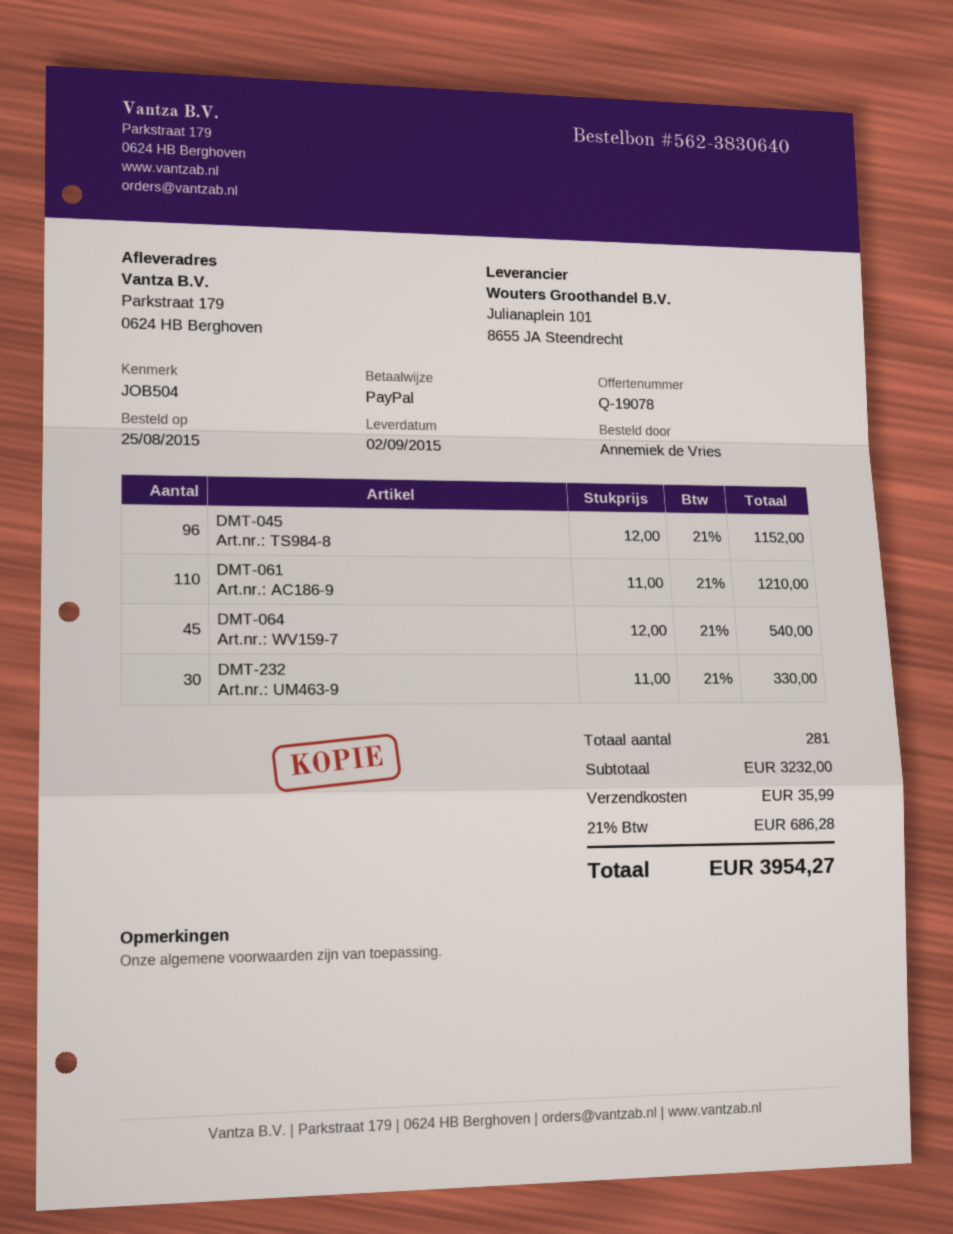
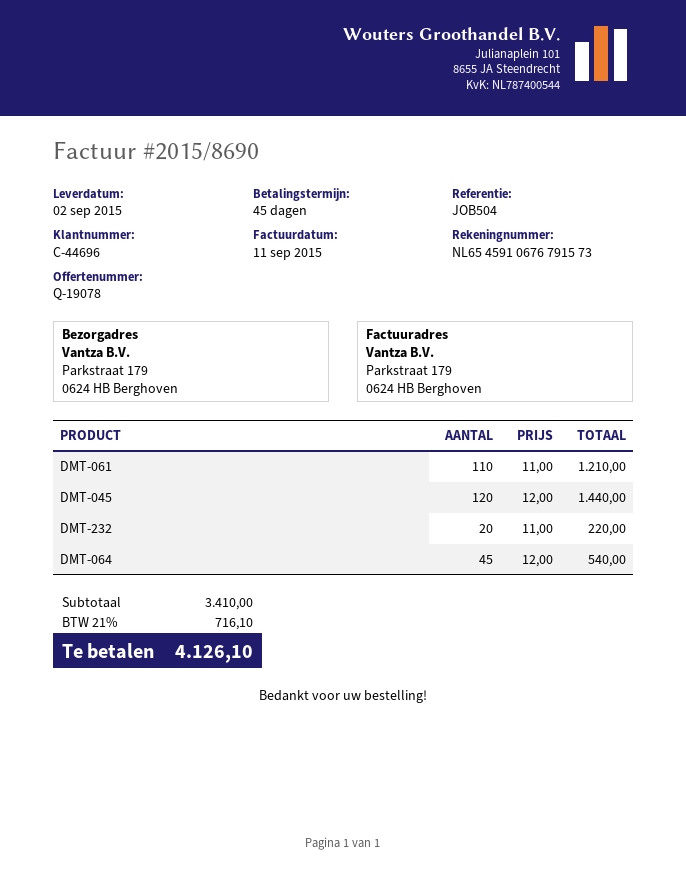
DMT-045: 96 x 12.00 = 1152.00 -> 120 x 12.00 = 1440.00
DMT-232: 30 x 11.00 = 330.00 -> 20 x 11.00 = 220.00
subtotal: 3232.00 -> 3410.00
shipping: 35.99 -> none
tax: 21% = 686.28 -> 21% = 716.10
total: 3954.27 -> 4126.10

